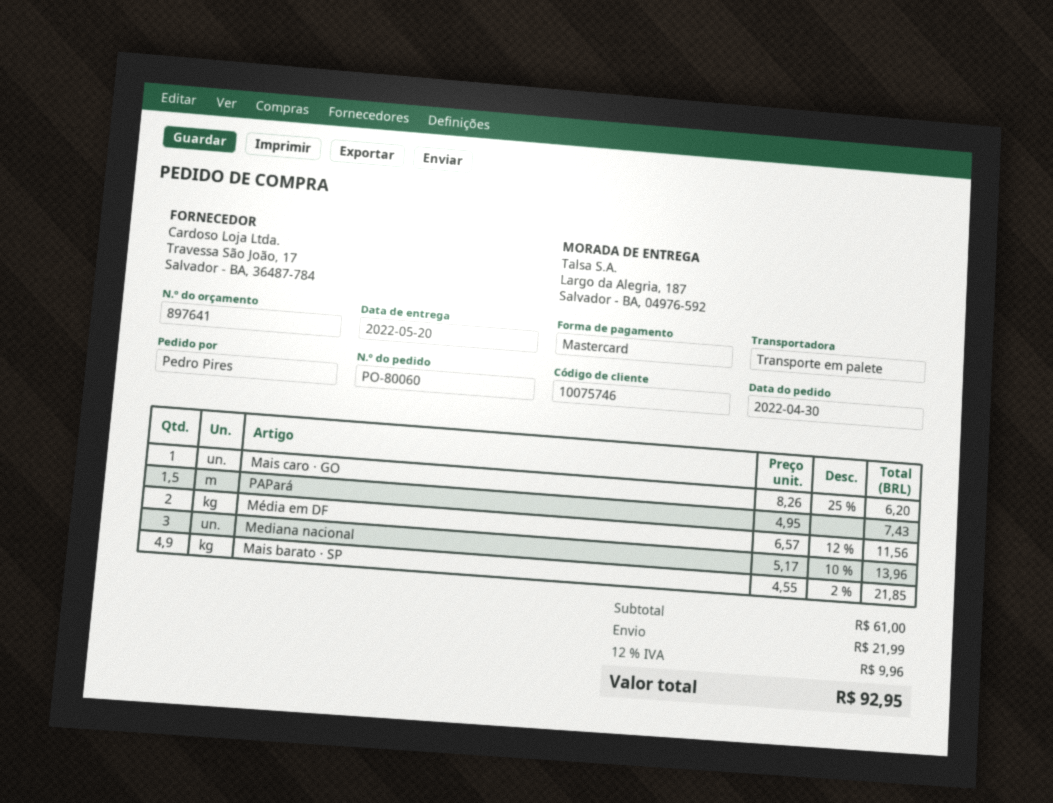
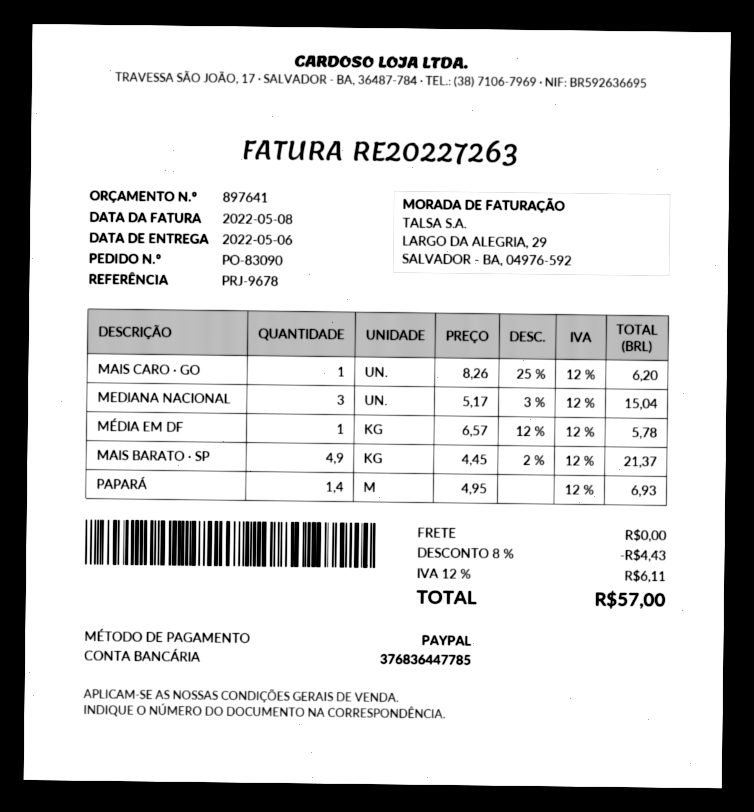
order number: PO-80060 -> PO-83090
delivery date: 2022-05-20 -> 2022-05-06
payment method: Mastercard -> PayPal
PAPará: 1.5 x 4.95 = 7.43 -> 1.4 x 4.95 = 6.93
Média em DF: 2 x 6.57 - 12% = 11.56 -> 1 x 6.57 - 12% = 5.78
Mediana nacional: 3 x 5.17 - 10% = 13.96 -> 3 x 5.17 - 3% = 15.04
Mais barato · SP: 4.9 x 4.55 - 2% = 21.85 -> 4.9 x 4.45 - 2% = 21.37
discount: none -> 8% = 4.43
shipping: 21.99 -> 0.00
tax: 12% = 9.96 -> 12% = 6.11
total: 92.95 -> 57.00

